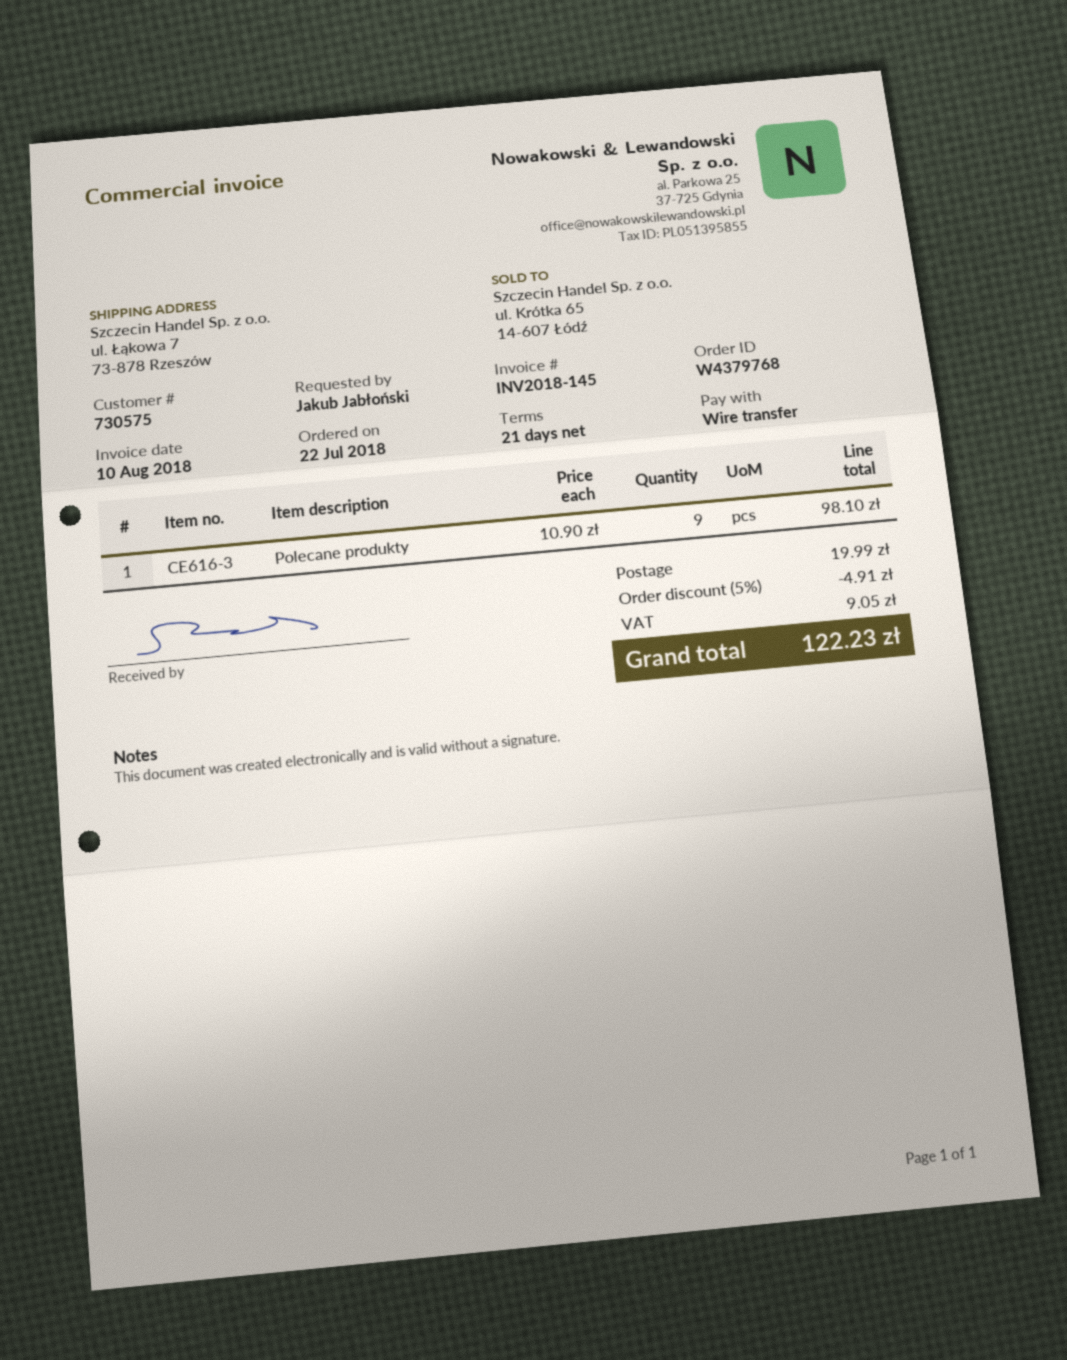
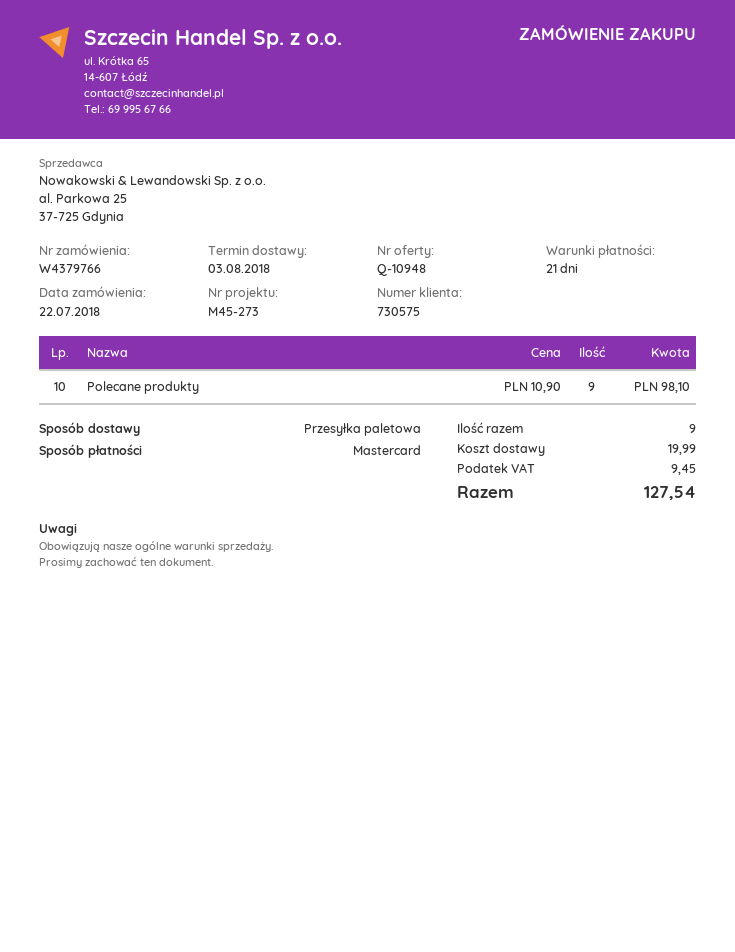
order number: W4379768 -> W4379766
payment method: bank transfer -> Mastercard
discount: 5% = 4.91 -> none
tax: 9.05 -> 9.45
total: 122.23 -> 127.54

